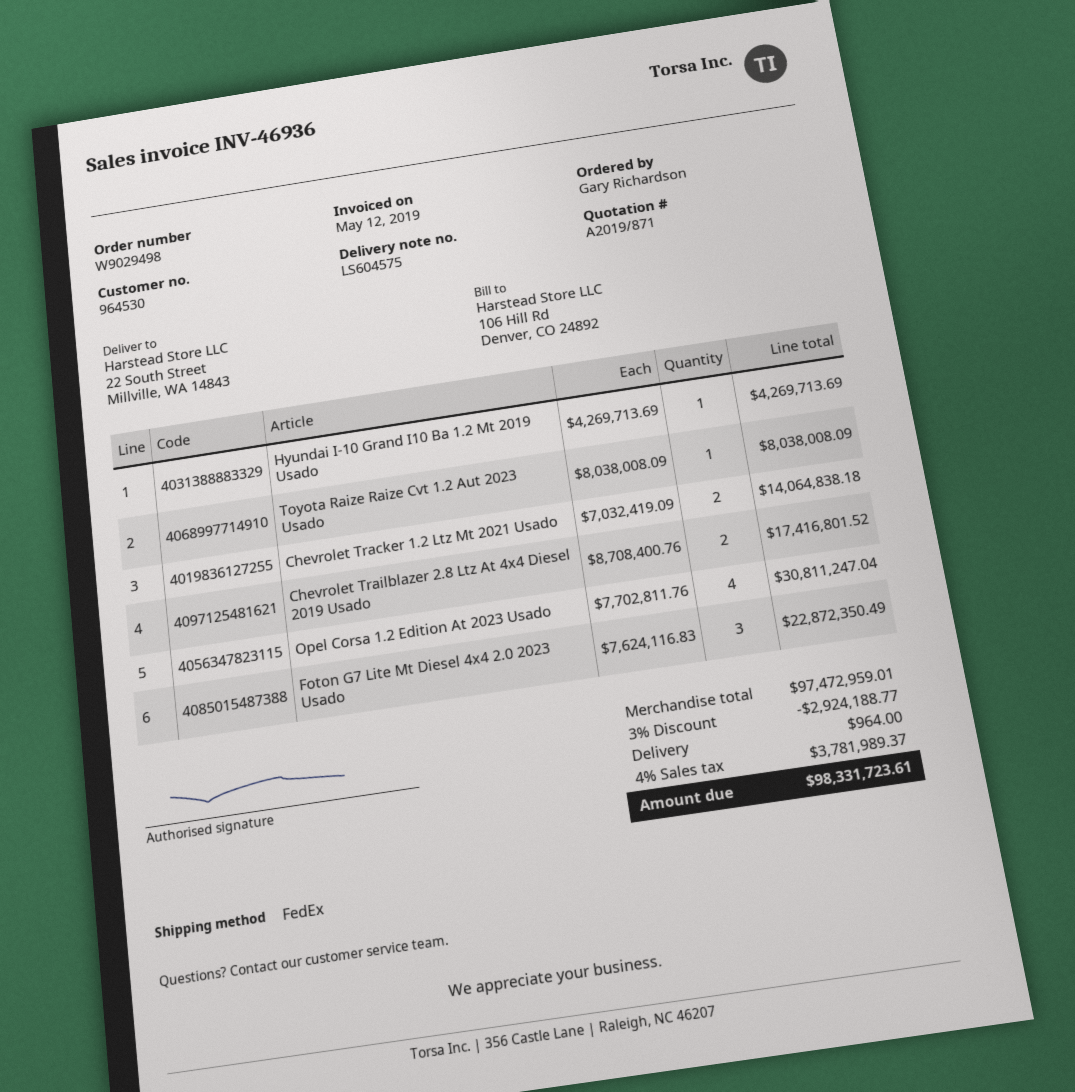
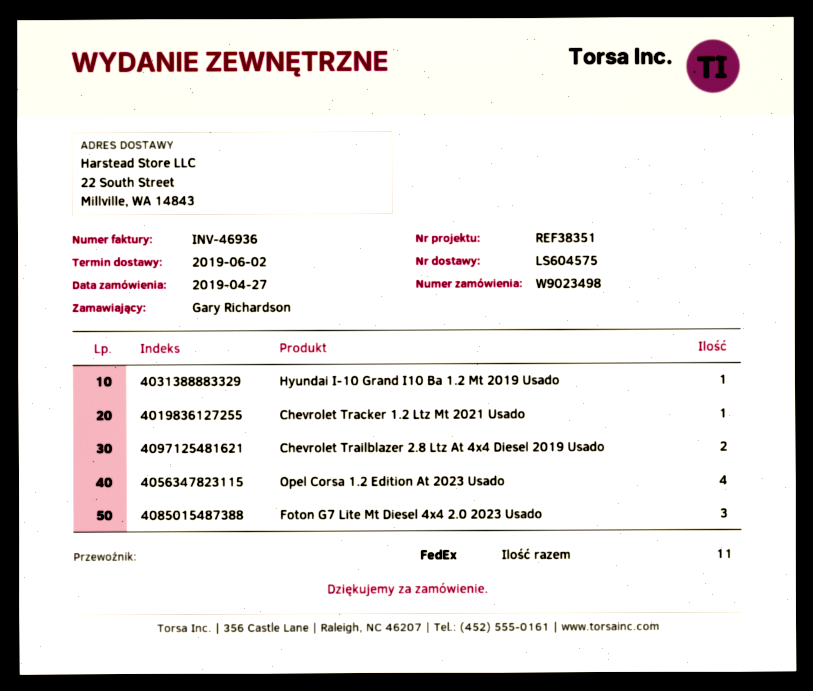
order number: W9029498 -> W9023498
Toyota Raize Raize Cvt 1.2 Aut 2023 Usado: 1 -> none
Chevrolet Tracker 1.2 Ltz Mt 2021 Usado: 2 -> 1

